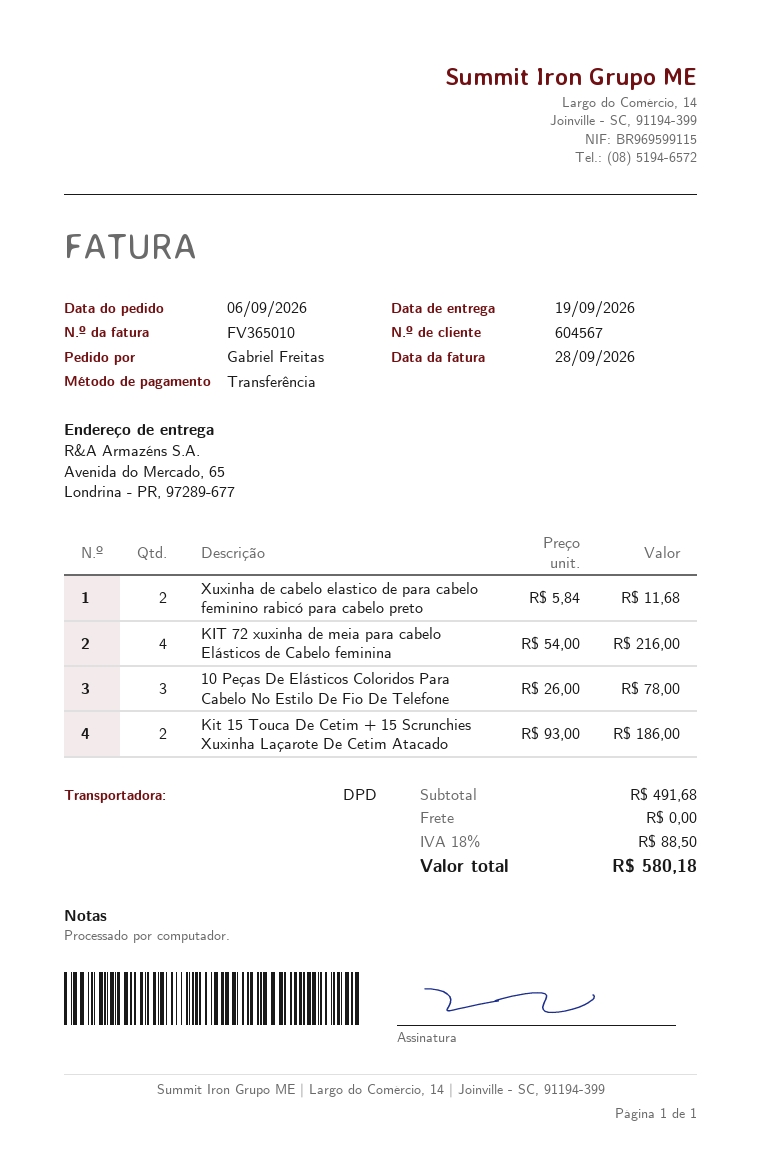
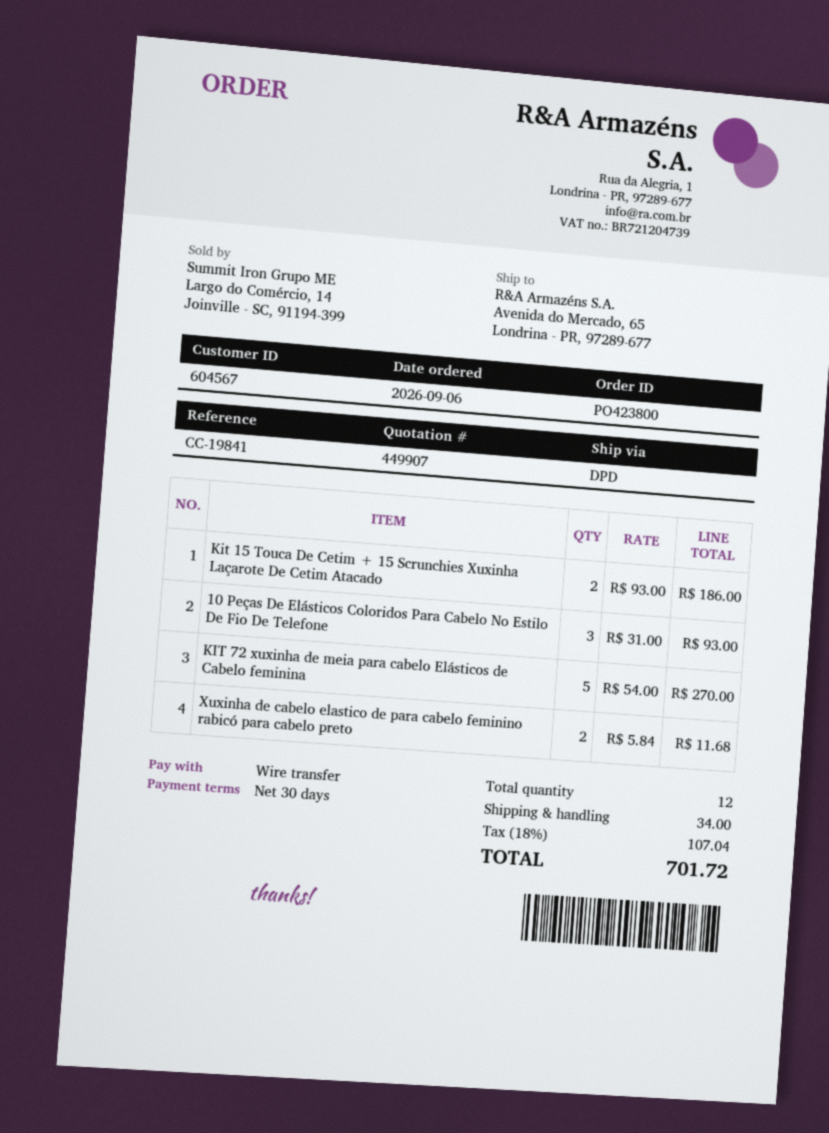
KIT 72 xuxinha de meia para cabelo Elásticos de Cabelo feminina: 4 x 54.00 = 216.00 -> 5 x 54.00 = 270.00
10 Peças De Elásticos Coloridos Para Cabelo No Estilo De Fio De Telefone: 3 x 26.00 = 78.00 -> 3 x 31.00 = 93.00
shipping: 0.00 -> 34.00
tax: 18% = 88.50 -> 18% = 107.04
total: 580.18 -> 701.72

